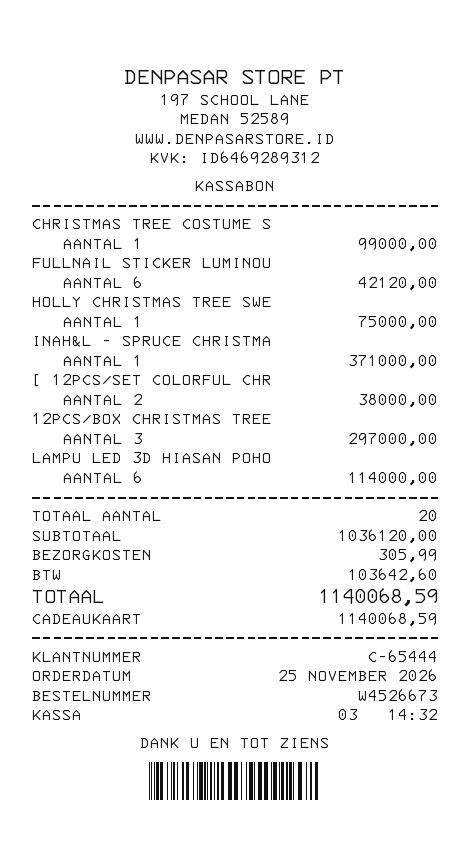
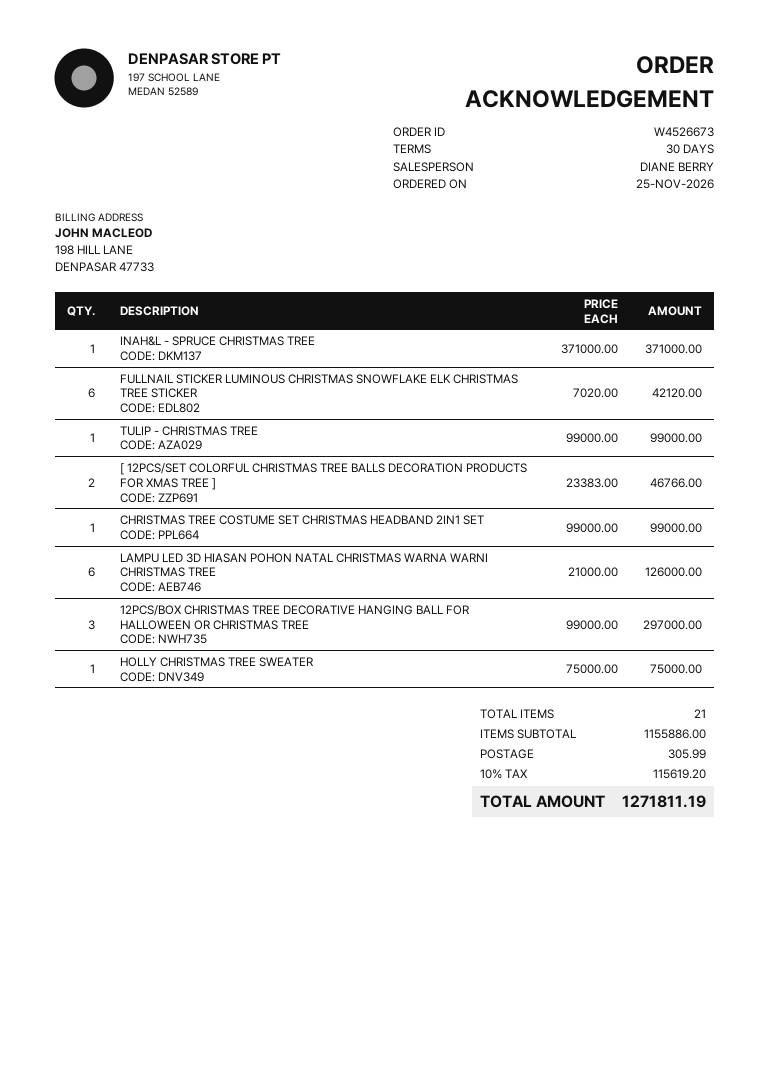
[ 12PCS/SET COLORFUL CHR: 2 for 38000.00 -> 2 for 46766.00
LAMPU LED 3D HIASAN POHO: 6 for 114000.00 -> 6 for 126000.00
TULIP - CHRISTMAS TREE: none -> 1 for 99000.00
total quantity: 20 -> 21
subtotal: 1036120.00 -> 1155886.00
tax: 103642.60 -> 115619.20
total: 1140068.59 -> 1271811.19

